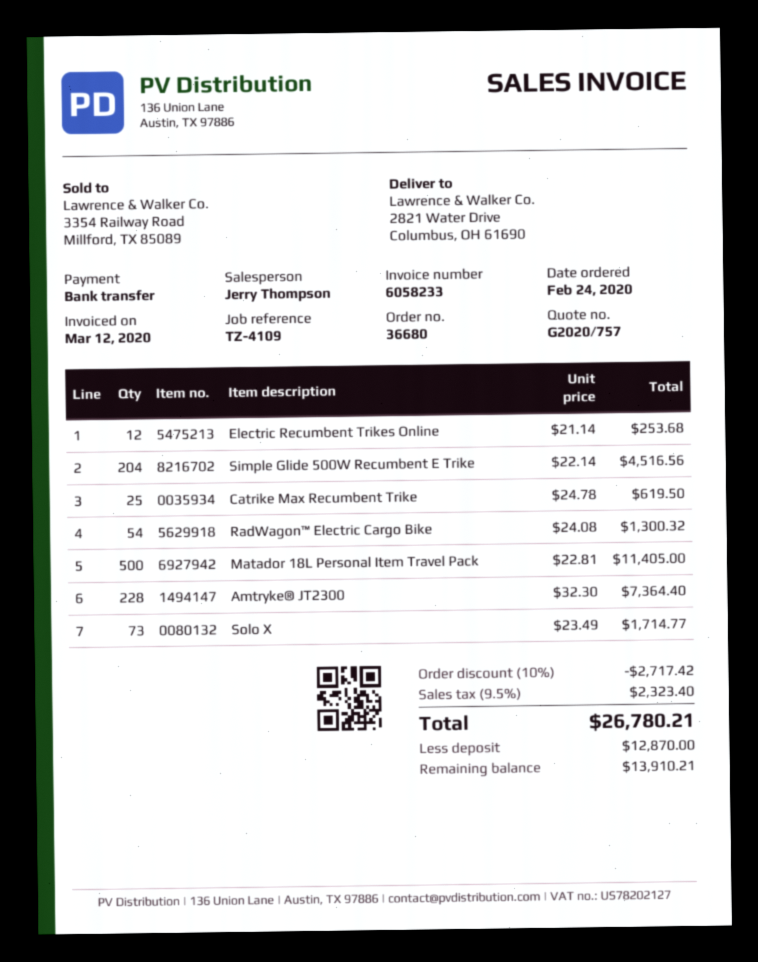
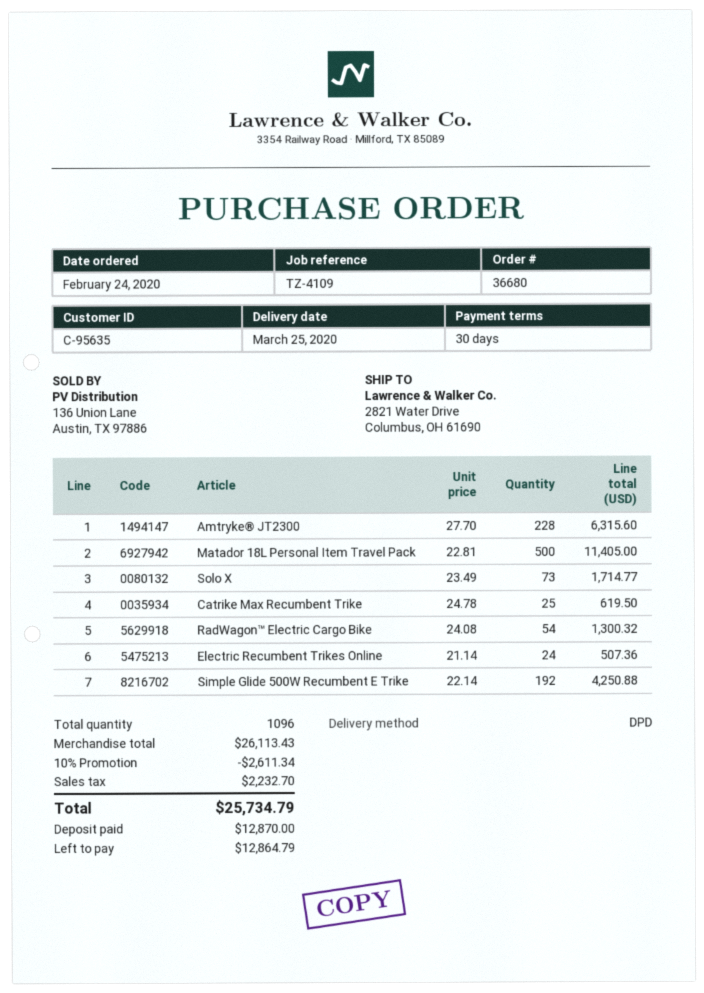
Electric Recumbent Trikes Online: 12 x 21.14 = 253.68 -> 24 x 21.14 = 507.36
Simple Glide 500W Recumbent E Trike: 204 x 22.14 = 4516.56 -> 192 x 22.14 = 4250.88
Amtryke® JT2300: 228 x 32.30 = 7364.40 -> 228 x 27.70 = 6315.60
discount: 10% = 2717.42 -> 10% = 2611.34
tax: 2323.40 -> 2232.70
total: 26780.21 -> 25734.79
balance: 13910.21 -> 12864.79

